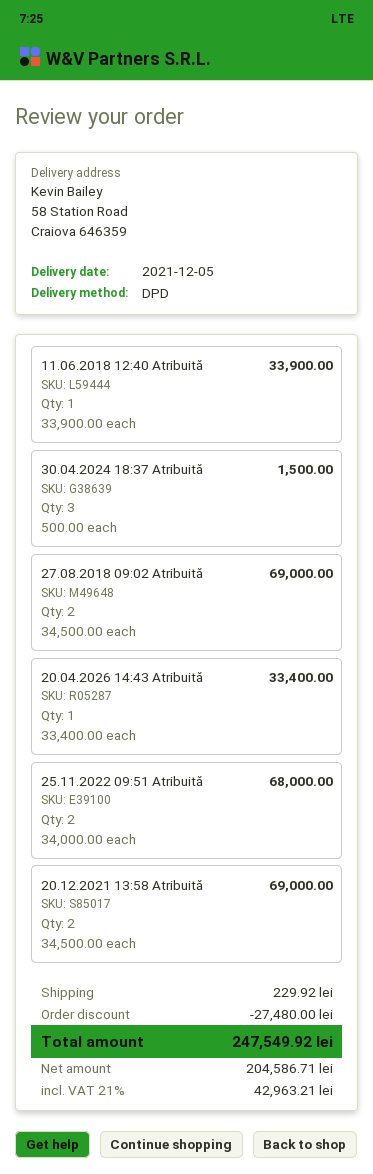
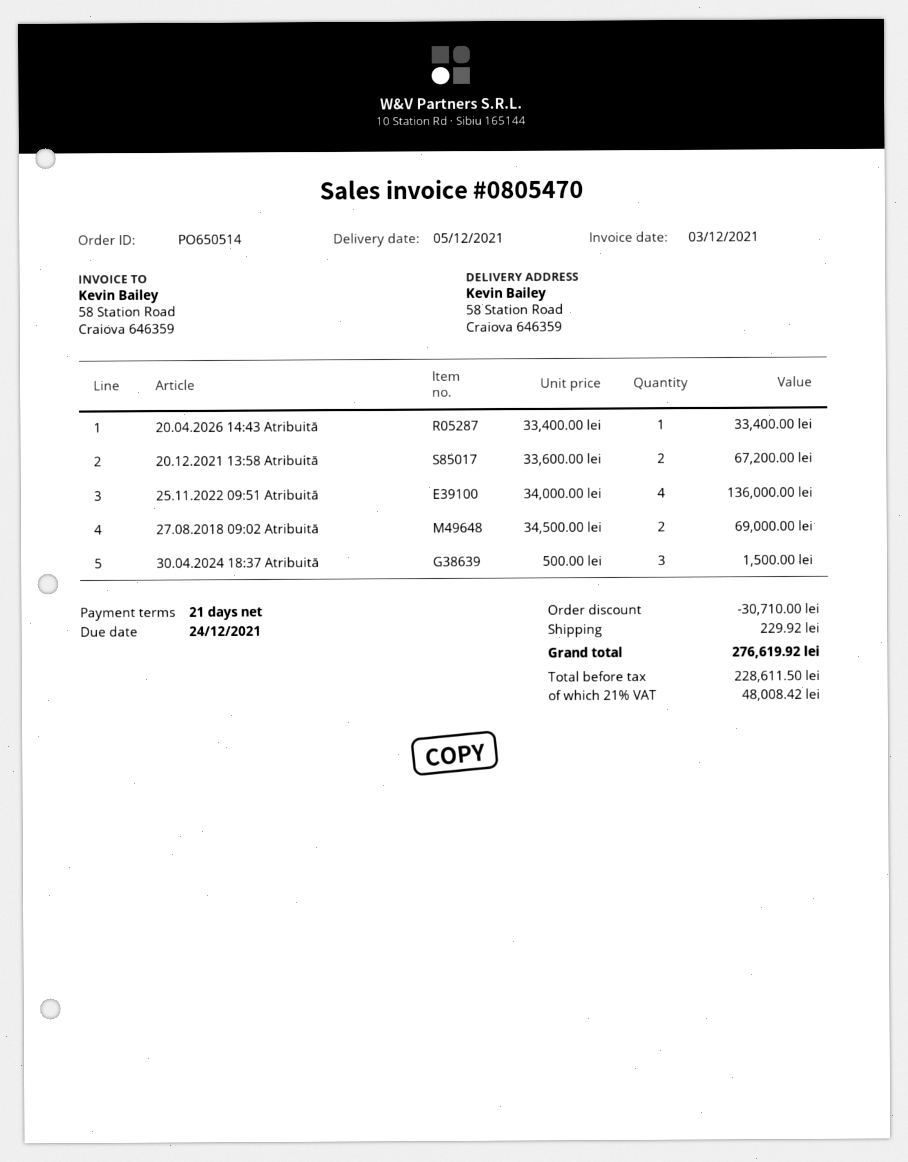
11.06.2018 12:40 Atribuită: 1 x 33900.00 = 33900.00 -> none
25.11.2022 09:51 Atribuită: 2 x 34000.00 = 68000.00 -> 4 x 34000.00 = 136000.00
20.12.2021 13:58 Atribuită: 2 x 34500.00 = 69000.00 -> 2 x 33600.00 = 67200.00
discount: 27480.00 -> 30710.00
net: 204586.71 -> 228611.50
tax: 21% = 42963.21 -> 21% = 48008.42
total: 247549.92 -> 276619.92

